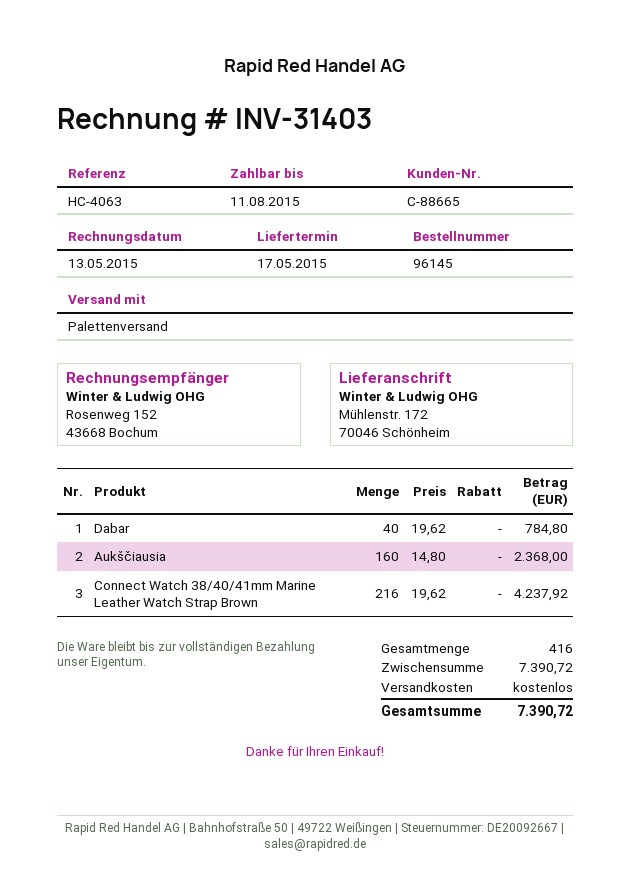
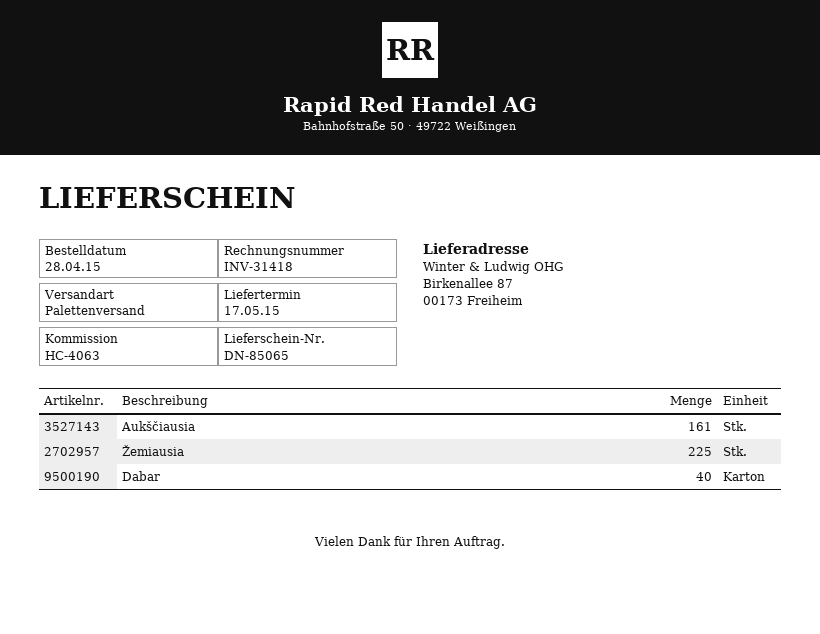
invoice number: INV-31403 -> INV-31418
ship to: Mühlenstr. 172, 70046 Schönheim -> Birkenallee 87, 00173 Freiheim
Aukščiausia: 160 -> 161
Connect Watch 38/40/41mm Marine Leather Watch Strap Brown: 216 -> none
Žemiausia: none -> 225

